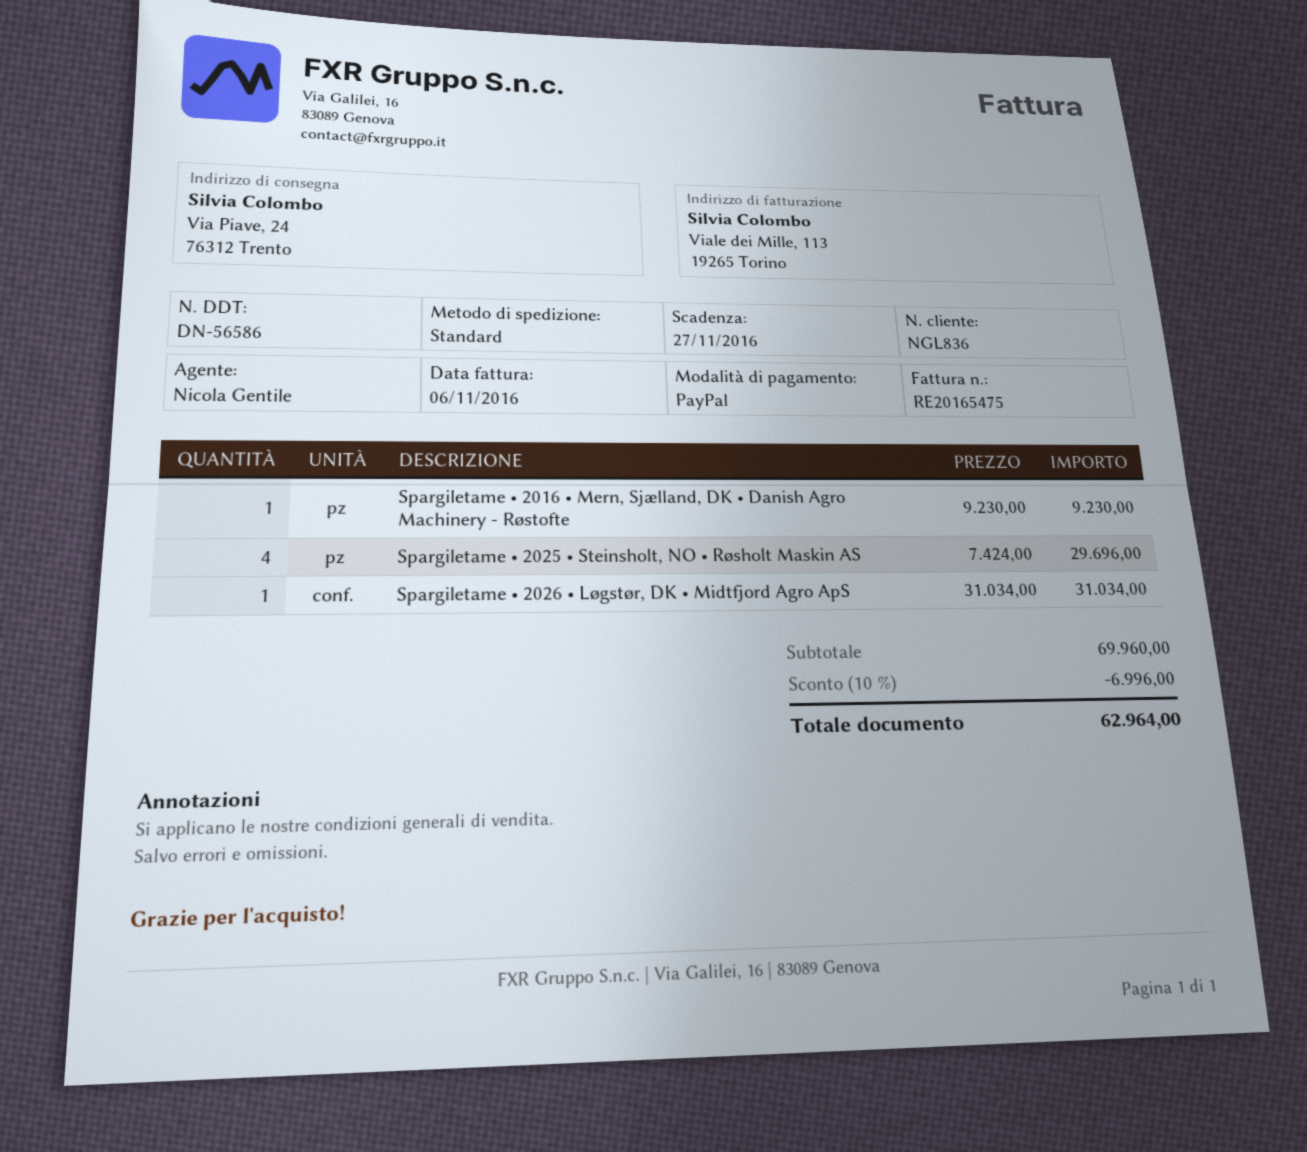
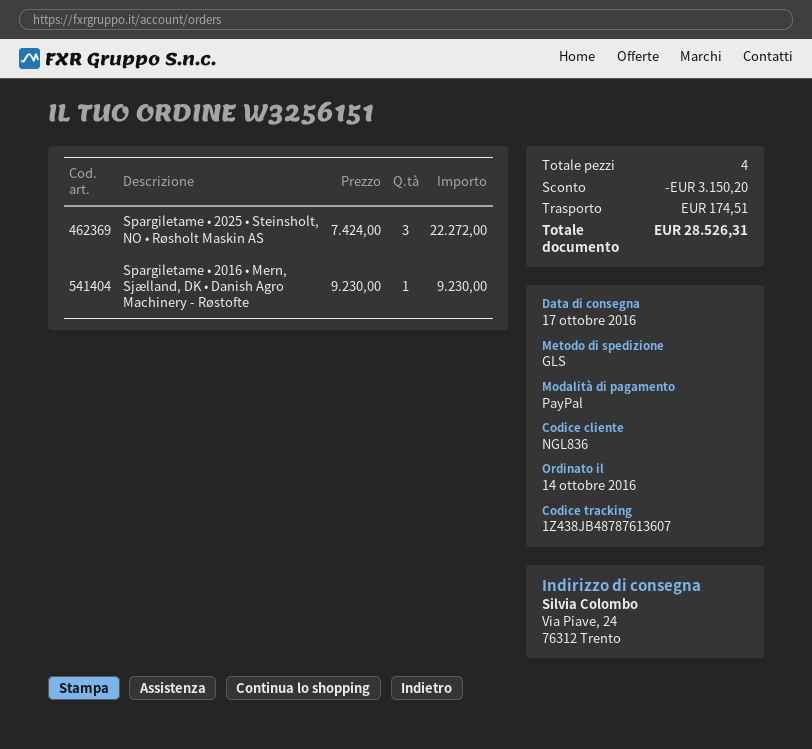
shipping method: standard -> GLS
Spargiletame • 2025 • Steinsholt, NO • Røsholt Maskin AS: 4 x 7424.00 = 29696.00 -> 3 x 7424.00 = 22272.00
Spargiletame • 2026 • Løgstør, DK • Midtfjord Agro ApS: 1 x 31034.00 = 31034.00 -> none
discount: 6996.00 -> 3150.20
shipping: none -> 174.51
total: 62964.00 -> 28526.31

